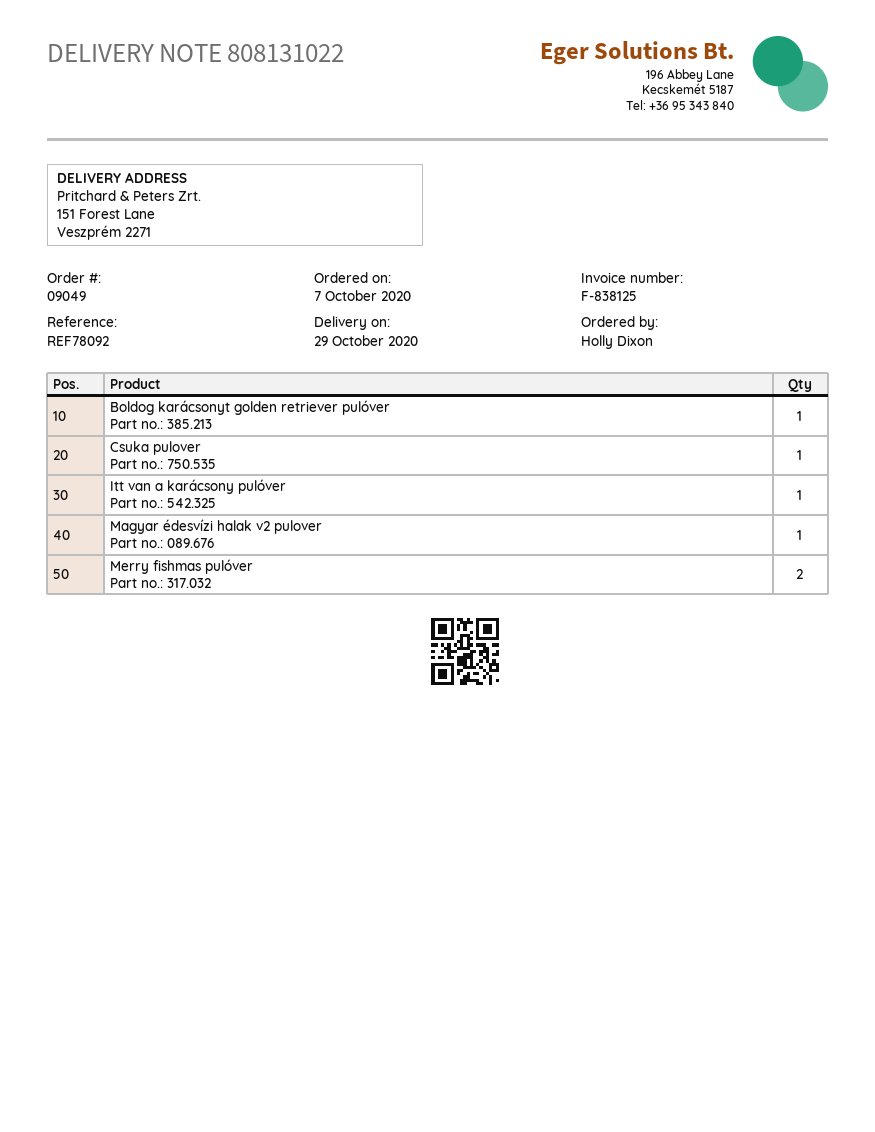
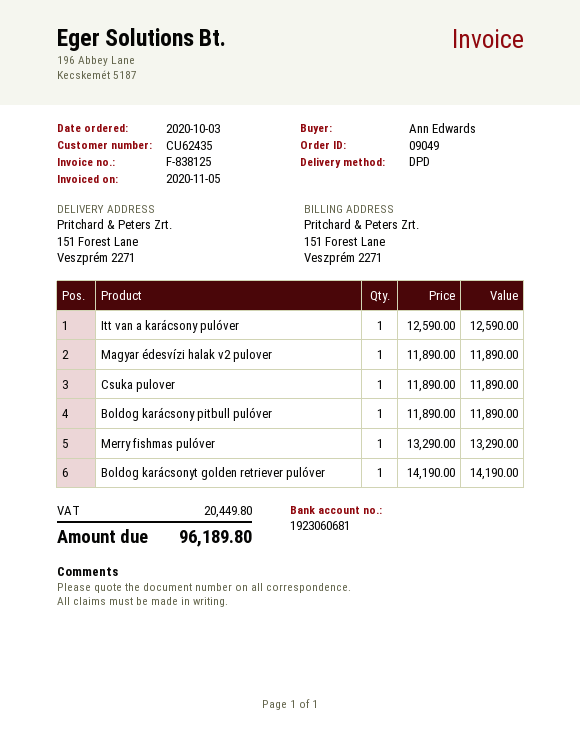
order date: 2020-10-07 -> 2020-10-03
ordered by: Holly Dixon -> Ann Edwards
Merry fishmas pulóver: 2 -> 1
Boldog karácsony pitbull pulóver: none -> 1

